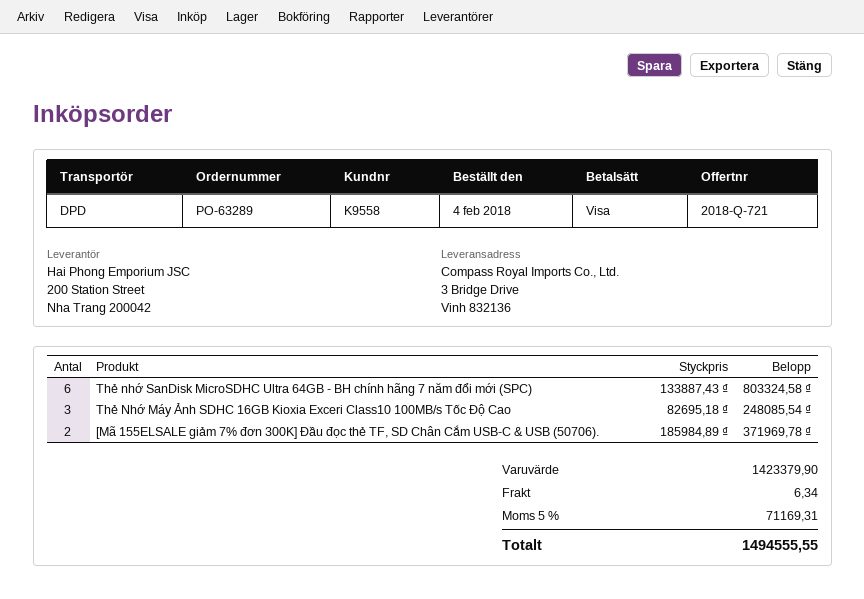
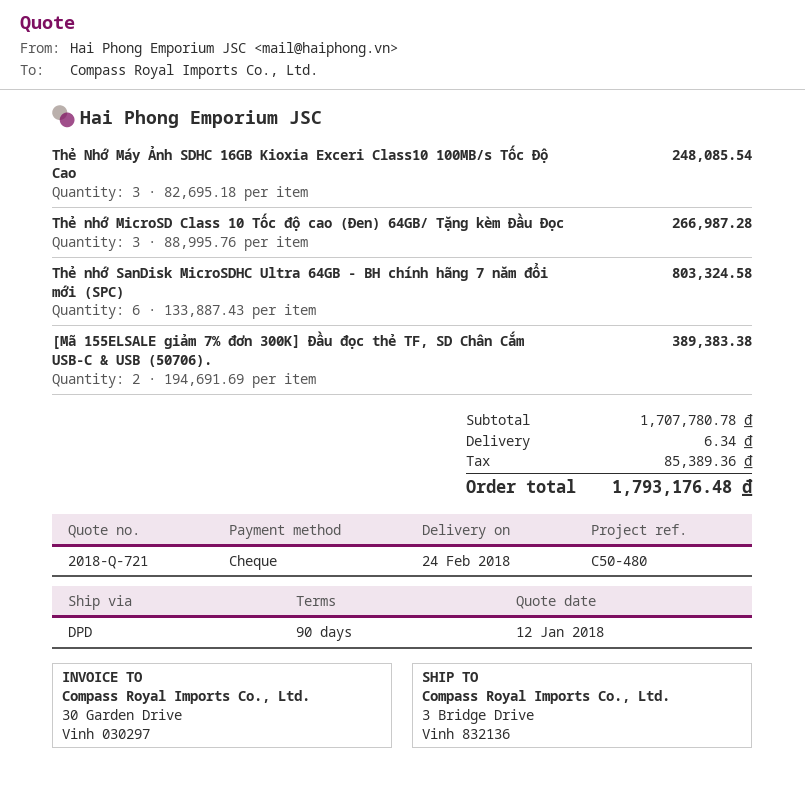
payment method: Visa -> cheque
[Mã 155ELSALE giảm 7% đơn 300K] Đầu đọc thẻ TF, SD Chân Cắm USB-C & USB (50706).: 2 x 185984.89 = 371969.78 -> 2 x 194691.69 = 389383.38
Thẻ nhớ MicroSD Class 10 Tốc độ cao (Đen) 64GB/ Tặng kèm Đầu Đọc: none -> 3 x 88995.76 = 266987.28
subtotal: 1423379.90 -> 1707780.78
tax: 71169.31 -> 85389.36
total: 1494555.55 -> 1793176.48

